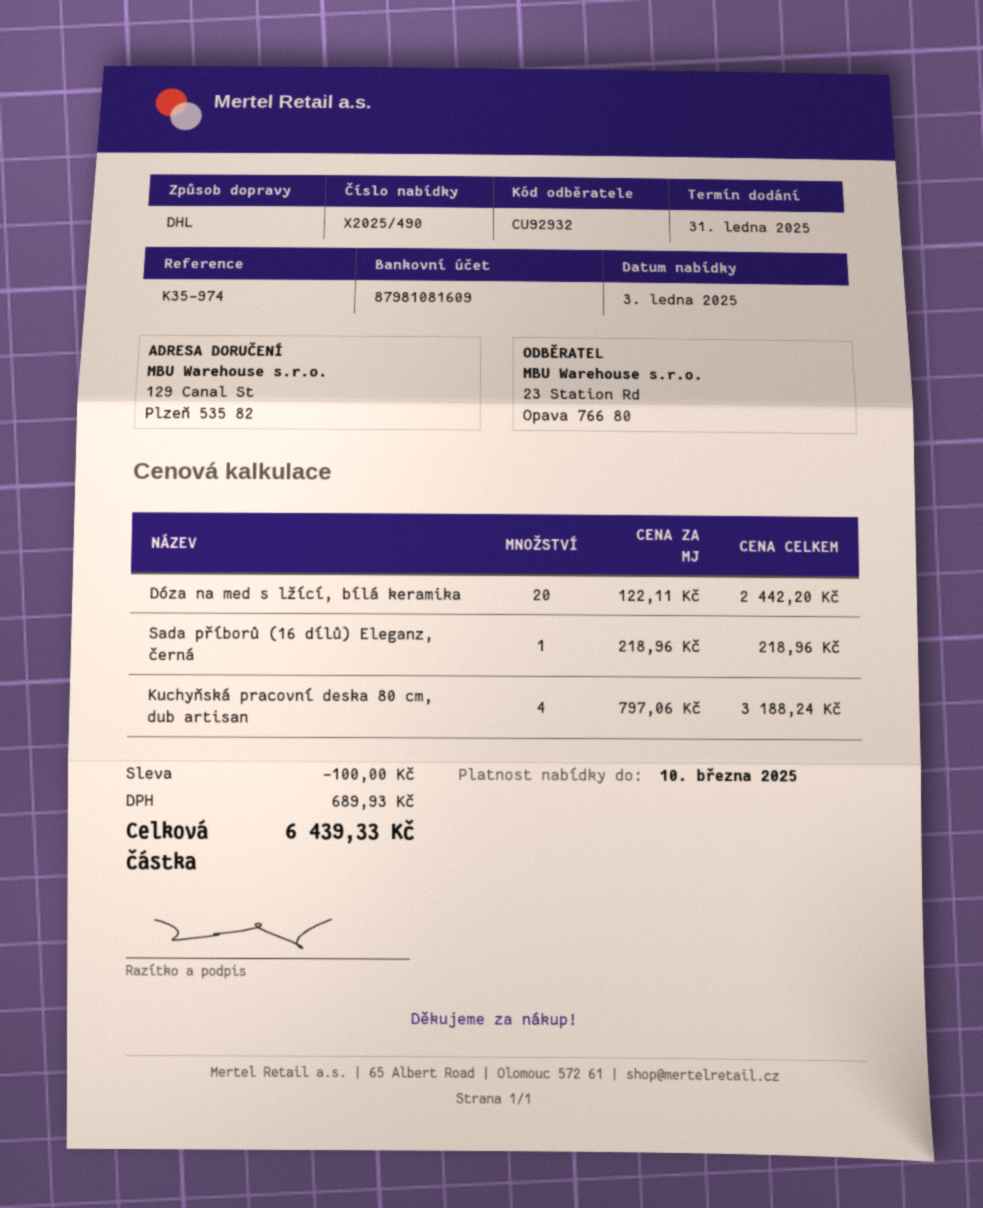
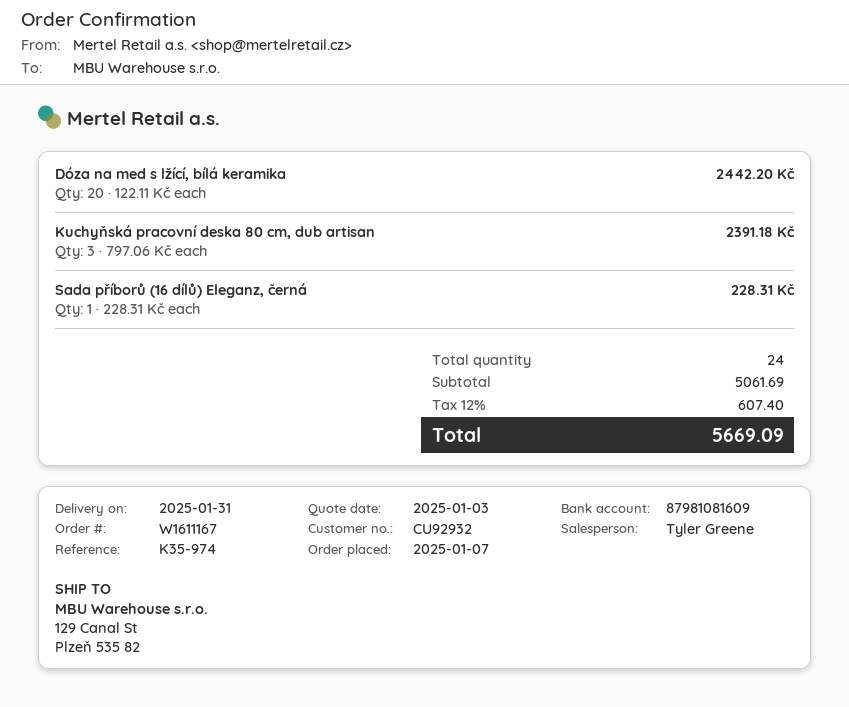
Sada příborů (16 dílů) Eleganz, černá: 1 x 218.96 = 218.96 -> 1 x 228.31 = 228.31
Kuchyňská pracovní deska 80 cm, dub artisan: 4 x 797.06 = 3188.24 -> 3 x 797.06 = 2391.18
discount: 100.00 -> none
tax: 689.93 -> 607.40
total: 6439.33 -> 5669.09

